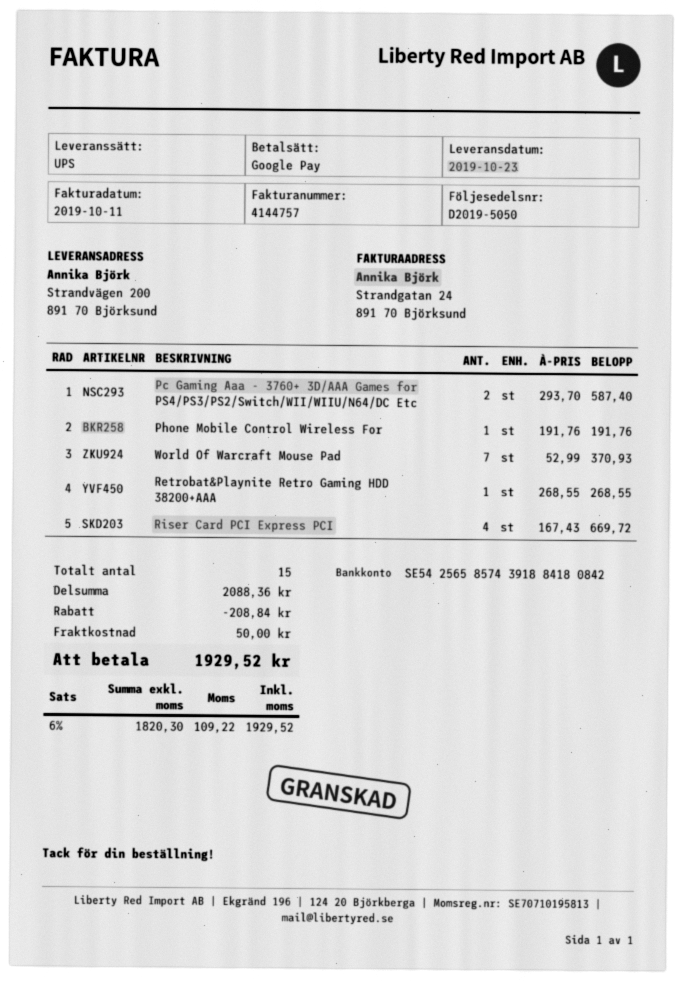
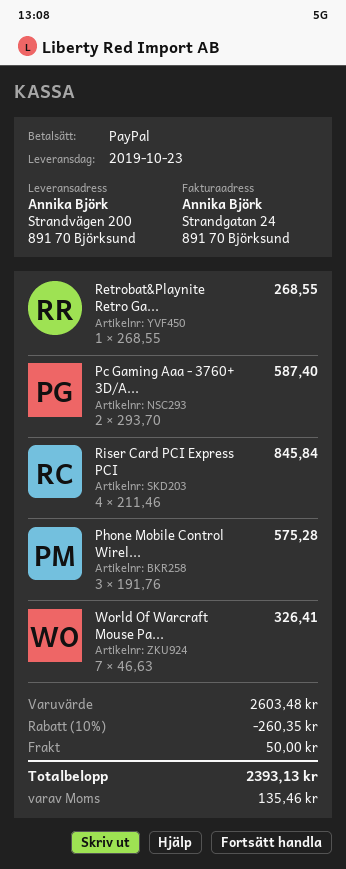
payment method: Google Pay -> PayPal
Phone Mobile Control Wireless For: 1 x 191.76 = 191.76 -> 3 x 191.76 = 575.28
World Of Warcraft Mouse Pad: 7 x 52.99 = 370.93 -> 7 x 46.63 = 326.41
Riser Card PCI Express PCI: 4 x 167.43 = 669.72 -> 4 x 211.46 = 845.84
subtotal: 2088.36 -> 2603.48
discount: 208.84 -> 260.35
tax: 109.22 -> 135.46
total: 1929.52 -> 2393.13

